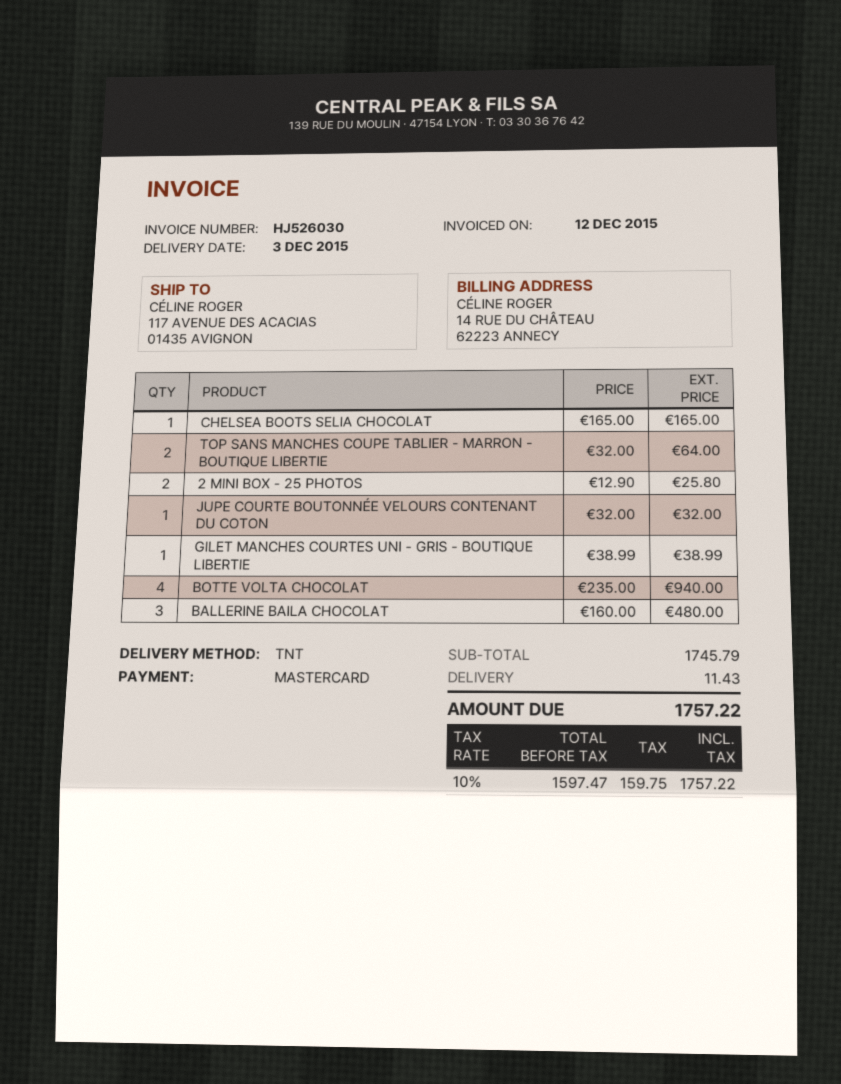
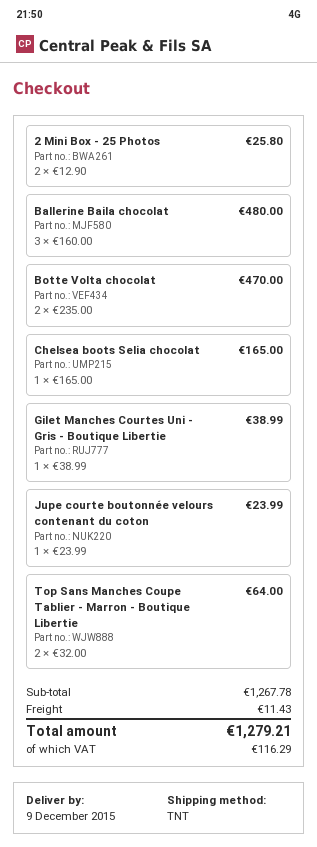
delivery date: 2015-12-03 -> 2015-12-09
JUPE COURTE BOUTONNÉE VELOURS CONTENANT DU COTON: 1 x 32.00 = 32.00 -> 1 x 23.99 = 23.99
BOTTE VOLTA CHOCOLAT: 4 x 235.00 = 940.00 -> 2 x 235.00 = 470.00
subtotal: 1745.79 -> 1267.78
tax: 159.75 -> 116.29
total: 1757.22 -> 1279.21

